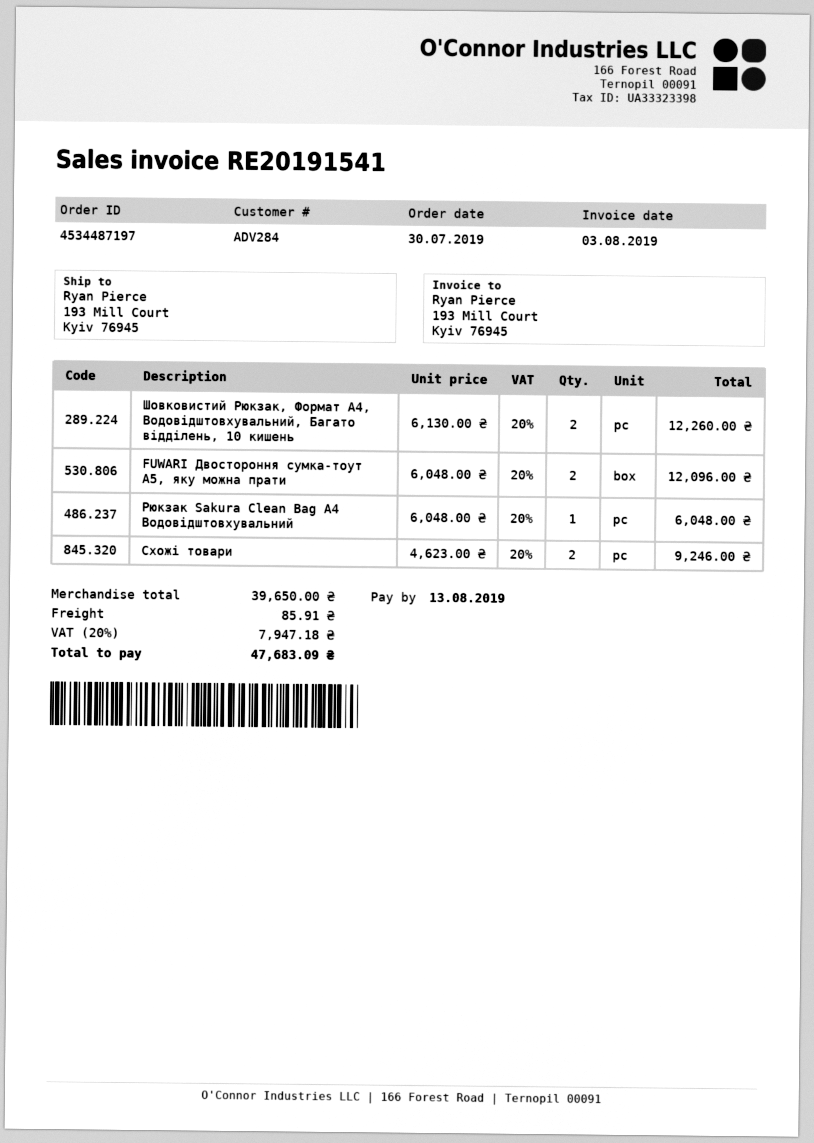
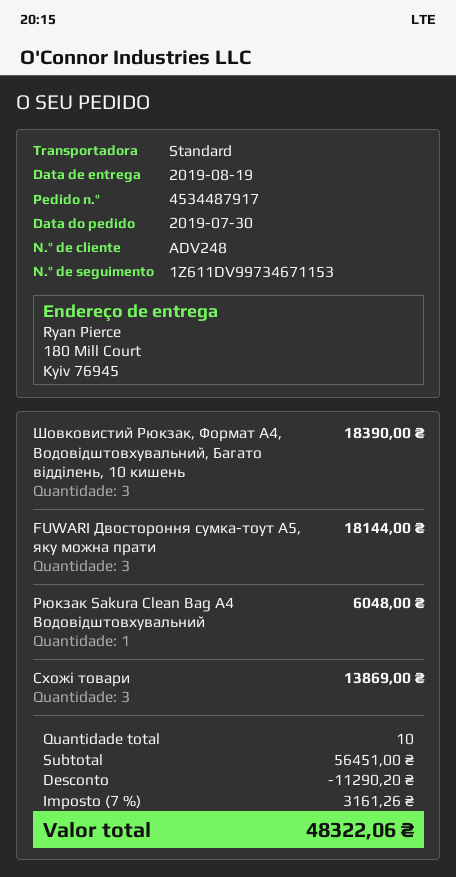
order number: 4534487197 -> 4534487917
customer number: ADV284 -> ADV248
ship to: 193 Mill Court, Kyiv 76945 -> 180 Mill Court, Kyiv 76945
Шовковистий Рюкзак, Формат А4, Водовідштовхувальний, Багато відділень, 10 кишень: 2 for 12260.00 -> 3 for 18390.00
FUWARI Двостороння сумка-тоут A5, яку можна прати: 2 for 12096.00 -> 3 for 18144.00
Схожі товари: 2 for 9246.00 -> 3 for 13869.00
subtotal: 39650.00 -> 56451.00
discount: none -> 11290.20
shipping: 85.91 -> none
tax: 20% = 7947.18 -> 7% = 3161.26
total: 47683.09 -> 48322.06

